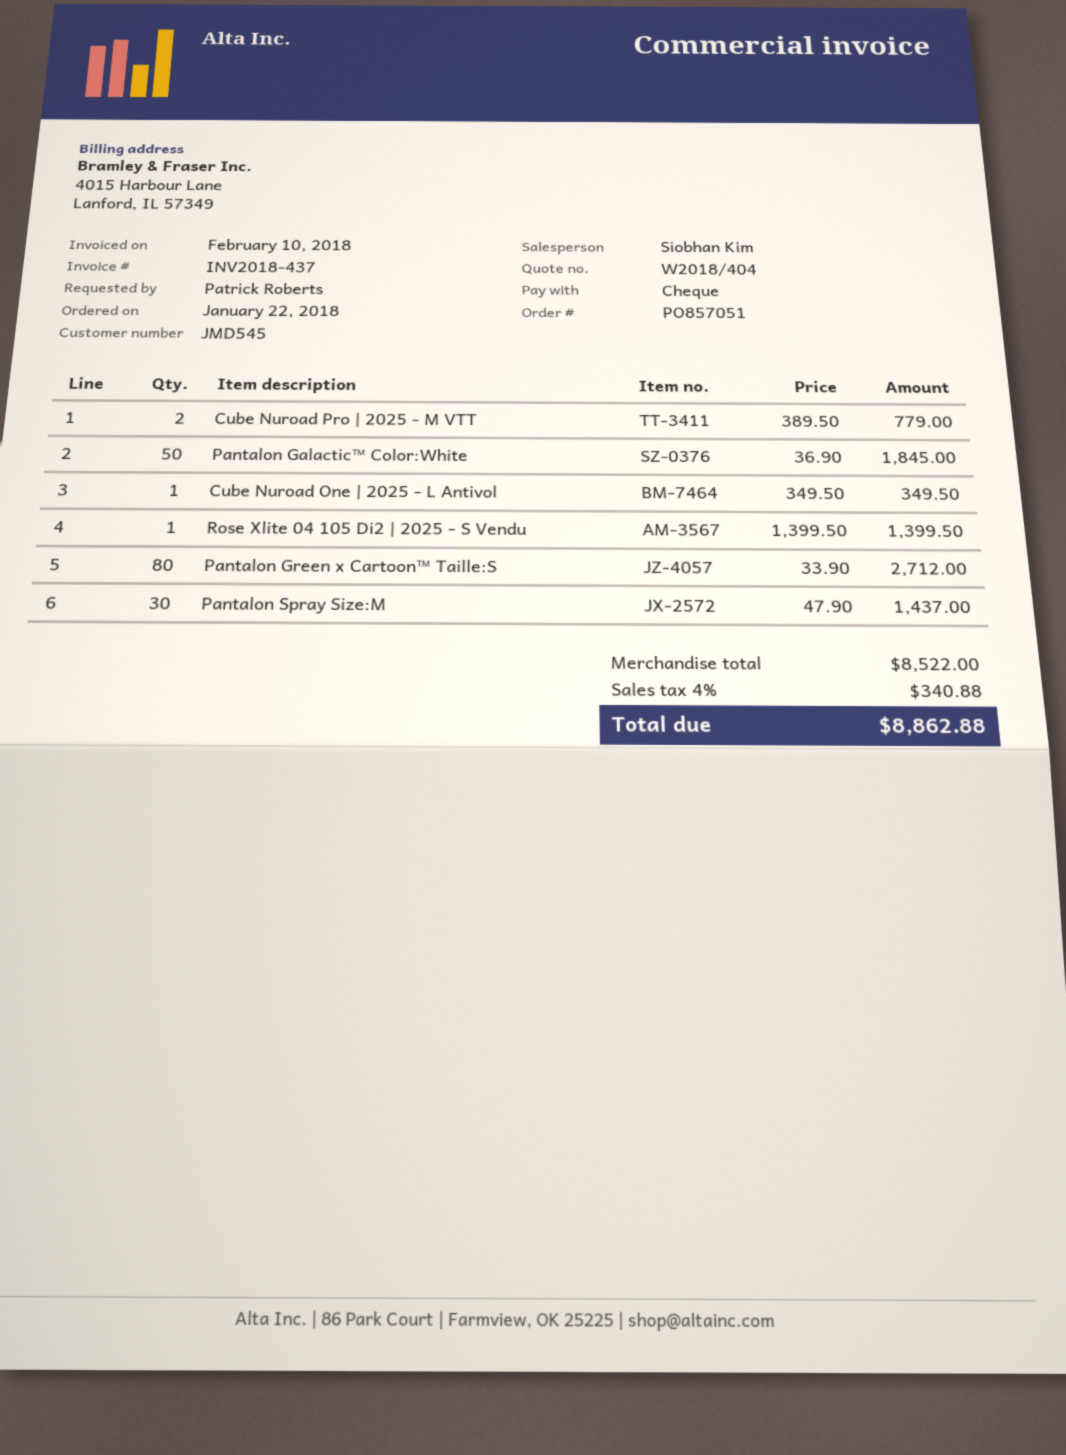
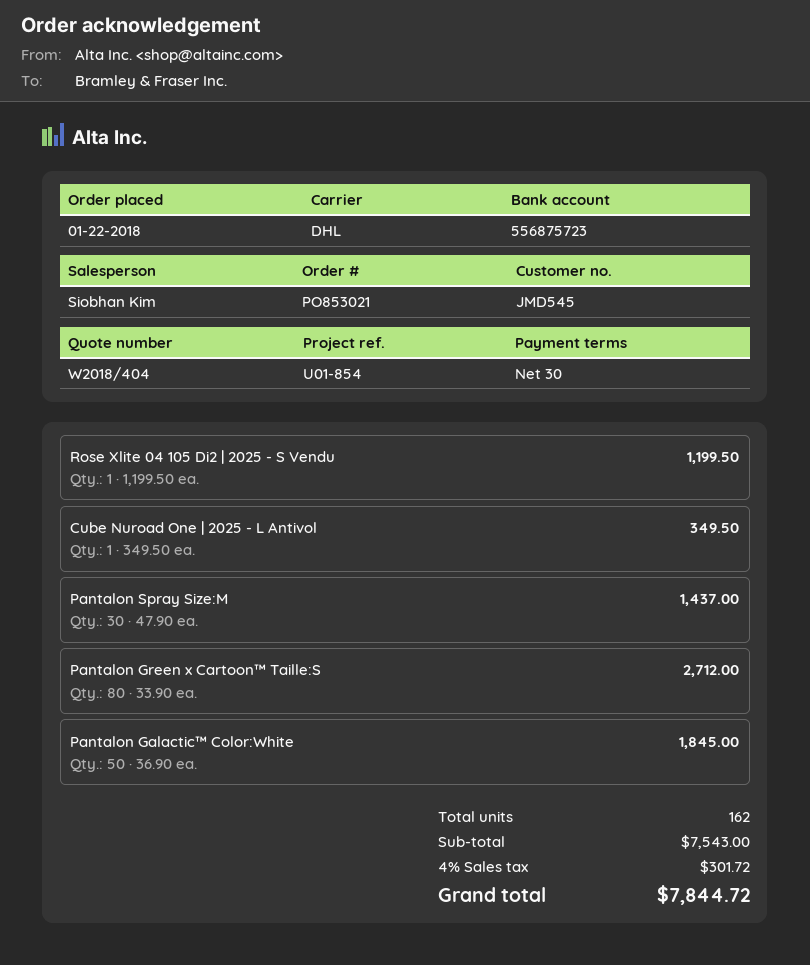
order number: PO857051 -> PO853021
Cube Nuroad Pro | 2025 - M VTT: 2 x 389.50 = 779.00 -> none
Rose Xlite 04 105 Di2 | 2025 - S Vendu: 1 x 1399.50 = 1399.50 -> 1 x 1199.50 = 1199.50
subtotal: 8522.00 -> 7543.00
tax: 4% = 340.88 -> 4% = 301.72
total: 8862.88 -> 7844.72

